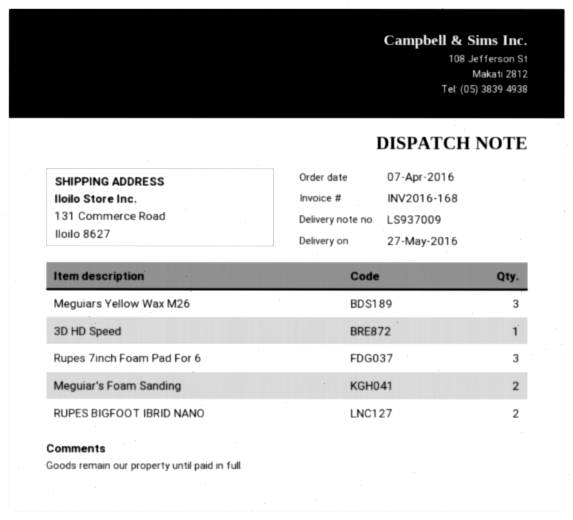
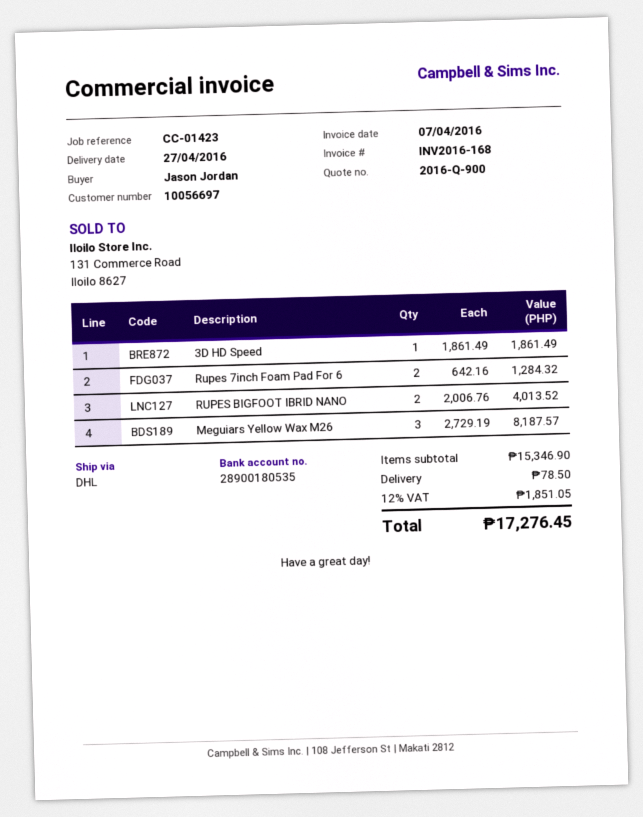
delivery date: 2016-05-27 -> 2016-04-27
Rupes 7inch Foam Pad For 6: 3 -> 2
Meguiar's Foam Sanding: 2 -> none

